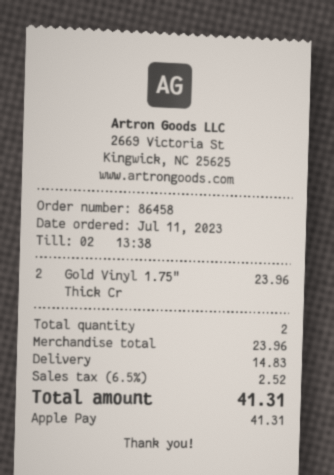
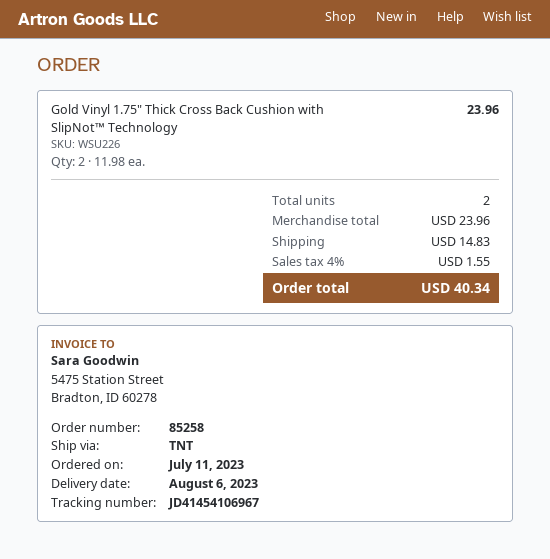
order number: 86458 -> 85258
tax: 6.5% = 2.52 -> 4% = 1.55
total: 41.31 -> 40.34

